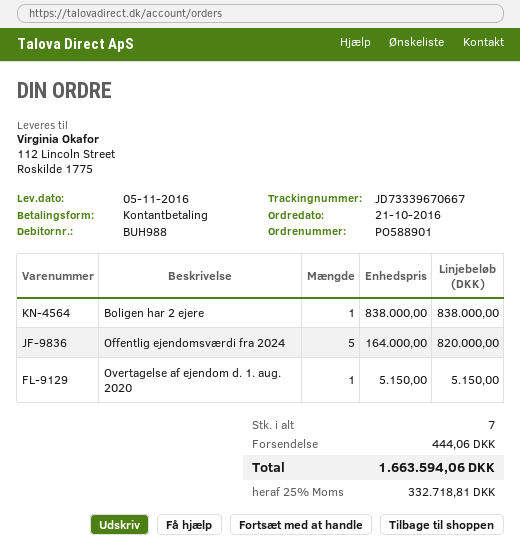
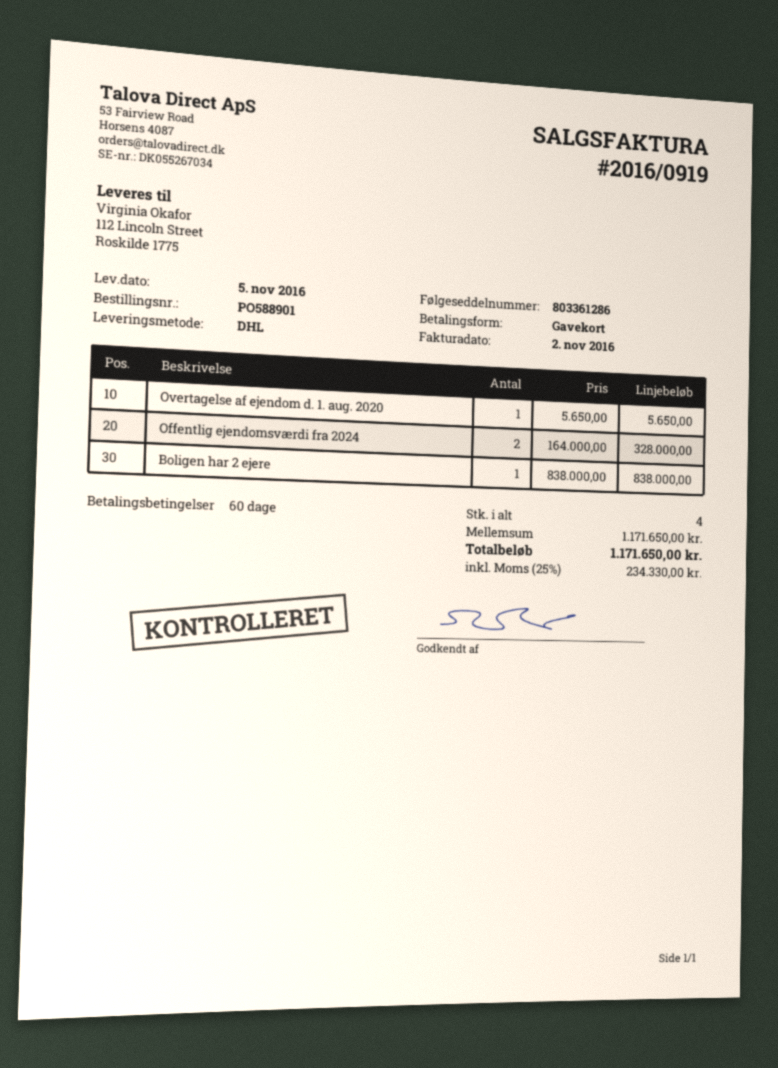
payment method: cash -> gift card
Offentlig ejendomsværdi fra 2024: 5 x 164000.00 = 820000.00 -> 2 x 164000.00 = 328000.00
Overtagelse af ejendom d. 1. aug. 2020: 1 x 5150.00 = 5150.00 -> 1 x 5650.00 = 5650.00
total quantity: 7 -> 4
shipping: 444.06 -> none
tax: 25% = 332718.81 -> 25% = 234330.00
total: 1663594.06 -> 1171650.00

